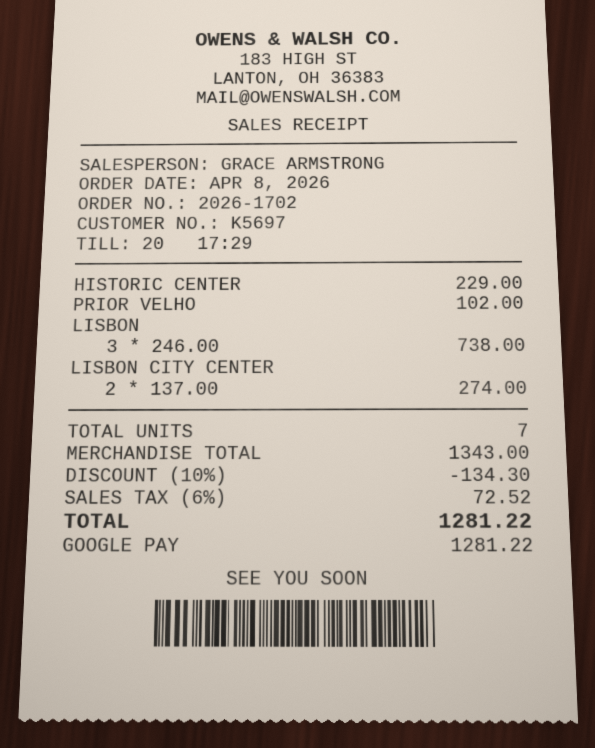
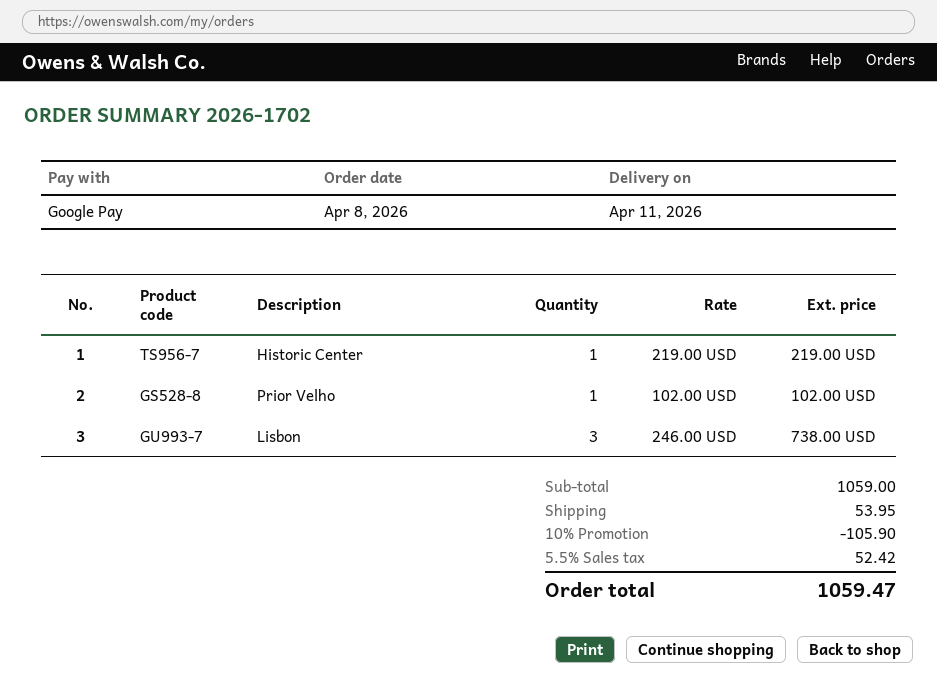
HISTORIC CENTER: 1 x 229.00 = 229.00 -> 1 x 219.00 = 219.00
LISBON CITY CENTER: 2 x 137.00 = 274.00 -> none
subtotal: 1343.00 -> 1059.00
discount: 10% = 134.30 -> 10% = 105.90
shipping: none -> 53.95
tax: 6% = 72.52 -> 5.5% = 52.42
total: 1281.22 -> 1059.47

